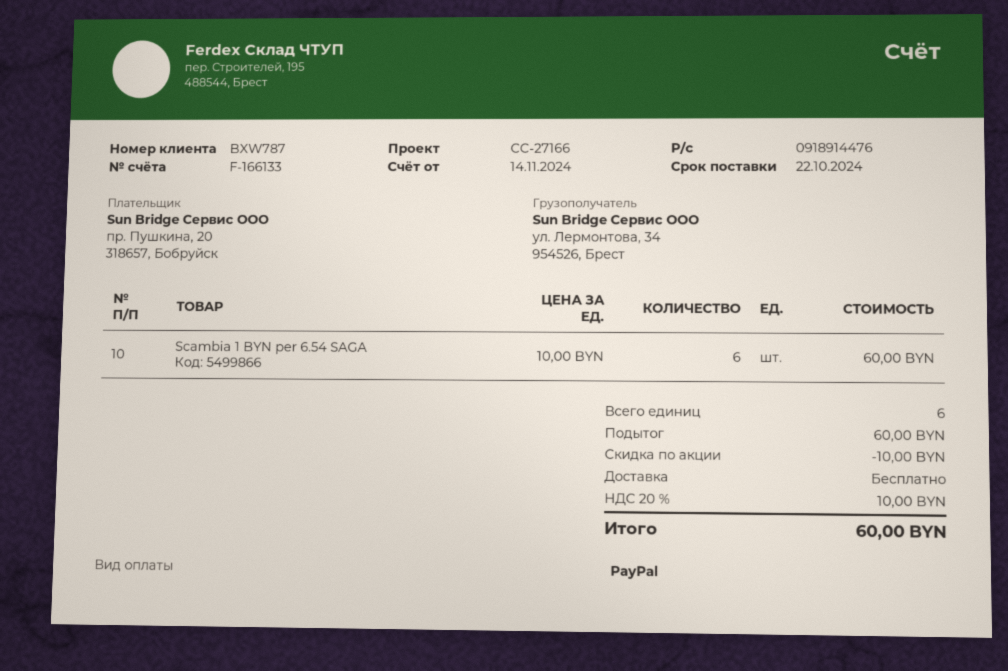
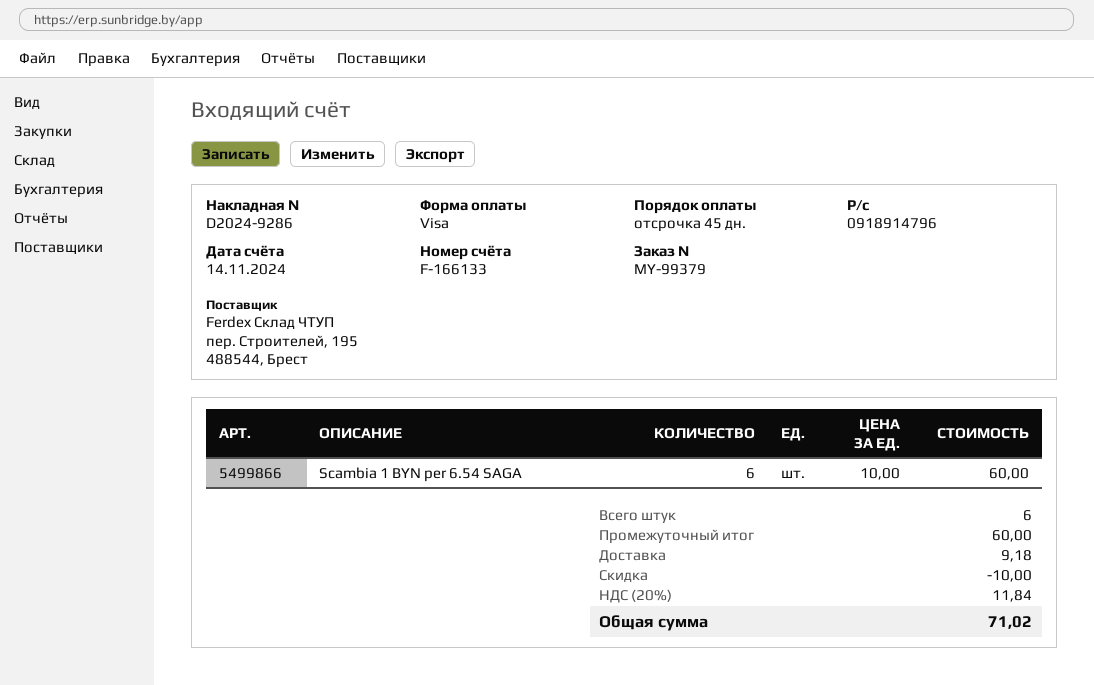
payment method: PayPal -> Visa
bank account: 0918914476 -> 0918914796
shipping: 0.00 -> 9.18
tax: 20% = 10.00 -> 20% = 11.84
total: 60.00 -> 71.02

